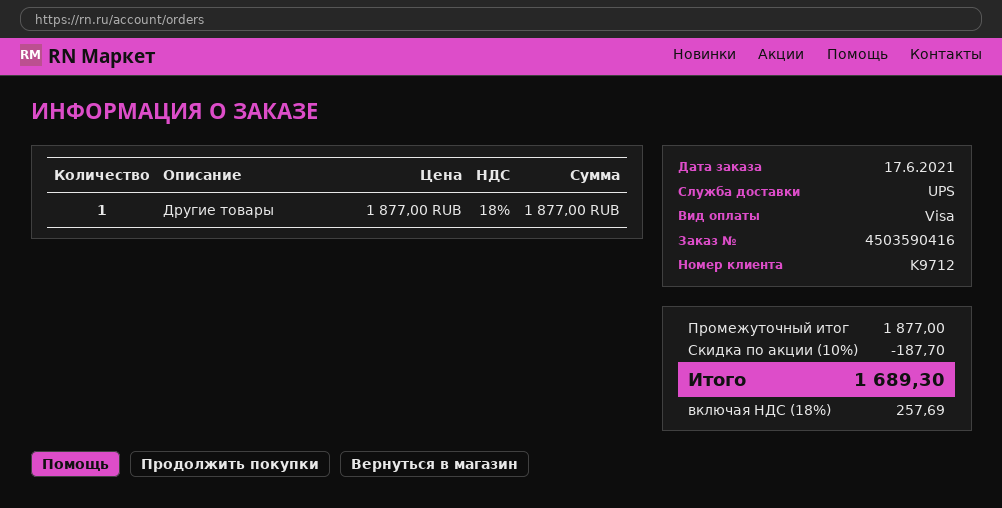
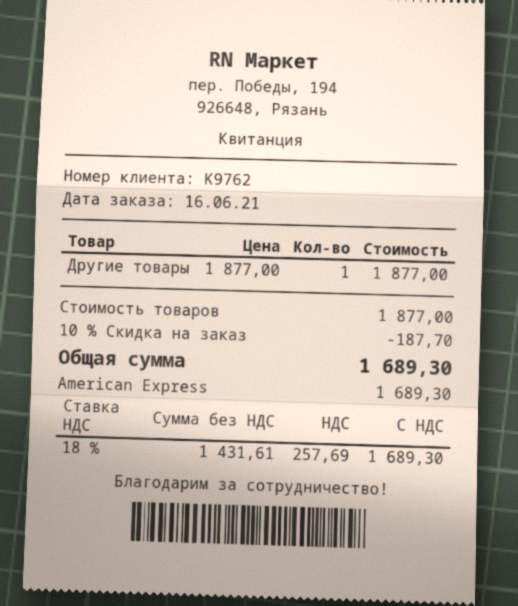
order date: 2021-06-17 -> 2021-06-16
customer number: K9712 -> K9762
payment method: Visa -> American Express

